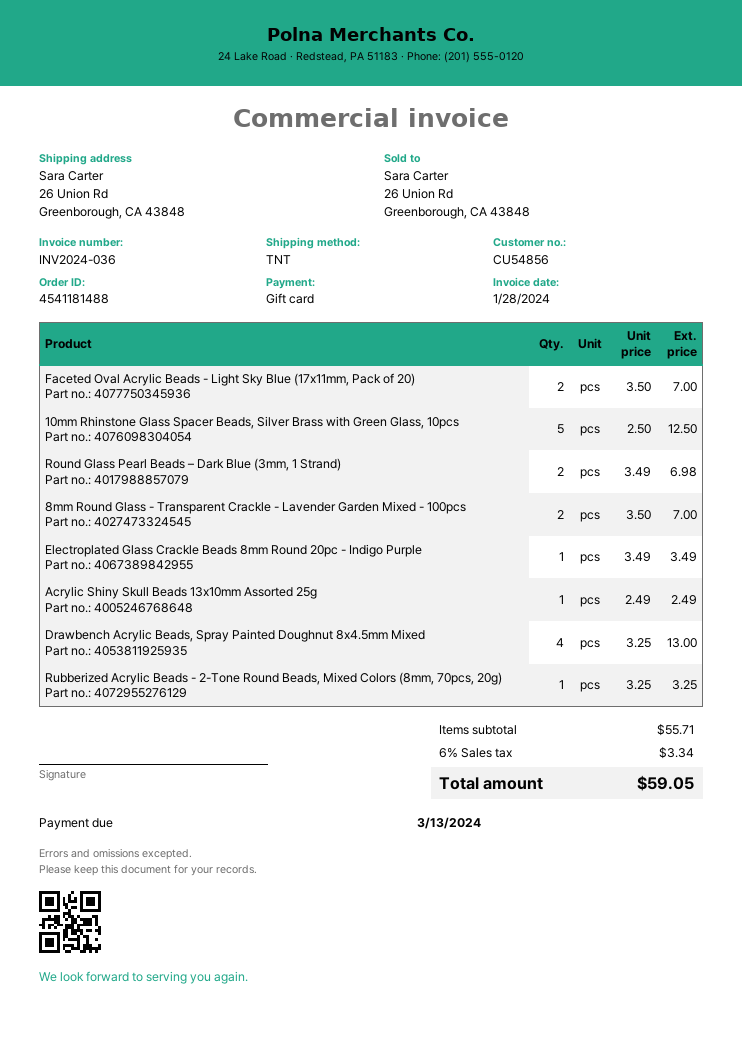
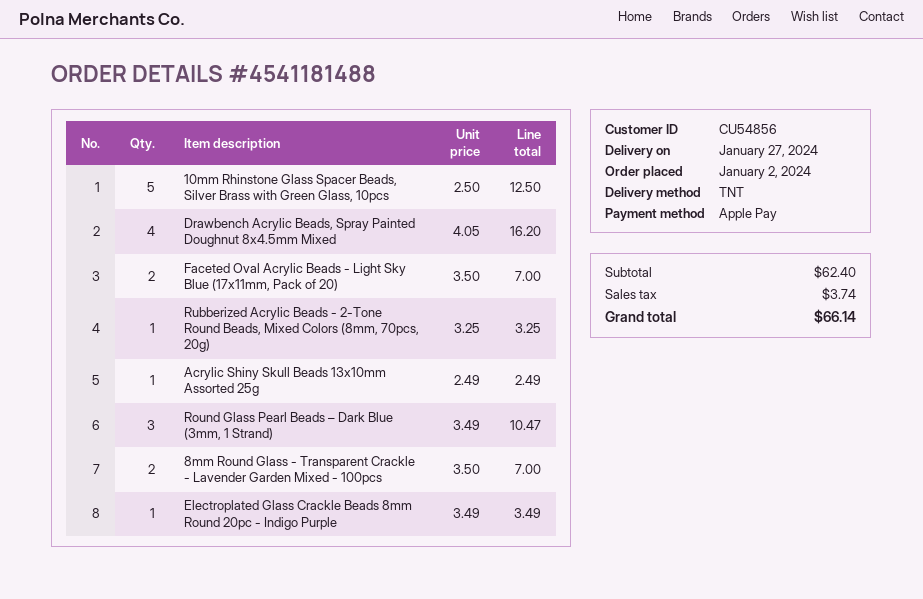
payment method: gift card -> Apple Pay
Round Glass Pearl Beads – Dark Blue (3mm, 1 Strand): 2 x 3.49 = 6.98 -> 3 x 3.49 = 10.47
Drawbench Acrylic Beads, Spray Painted Doughnut 8x4.5mm Mixed: 4 x 3.25 = 13.00 -> 4 x 4.05 = 16.20
subtotal: 55.71 -> 62.40
tax: 3.34 -> 3.74
total: 59.05 -> 66.14

